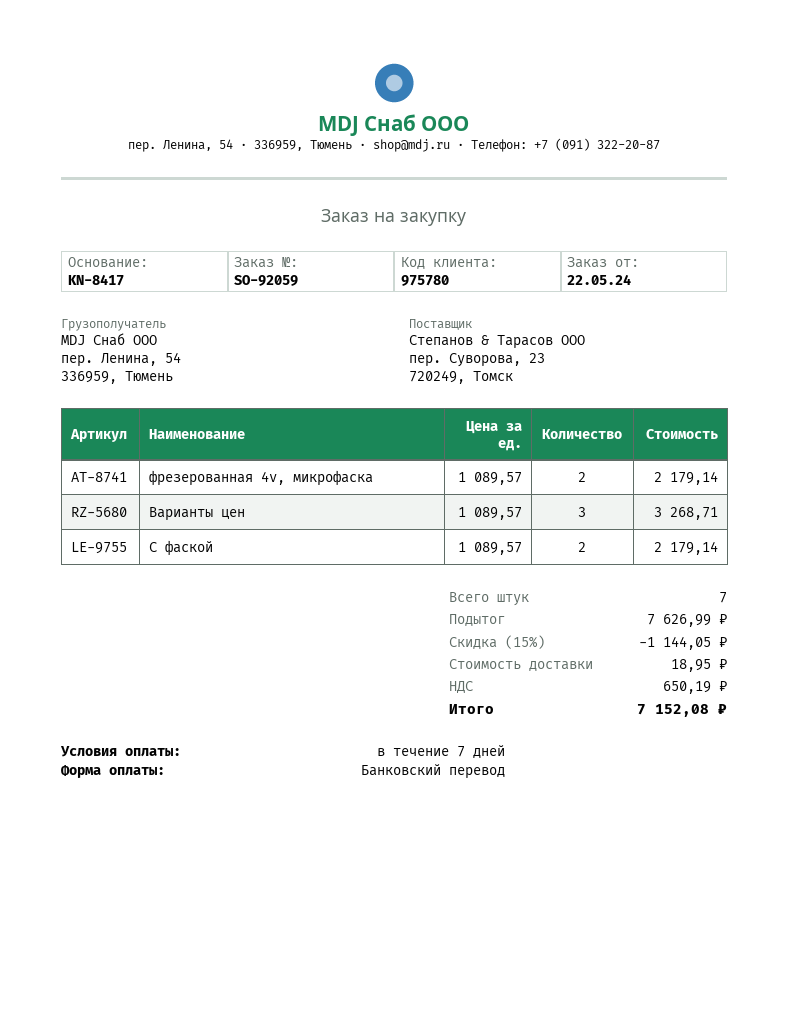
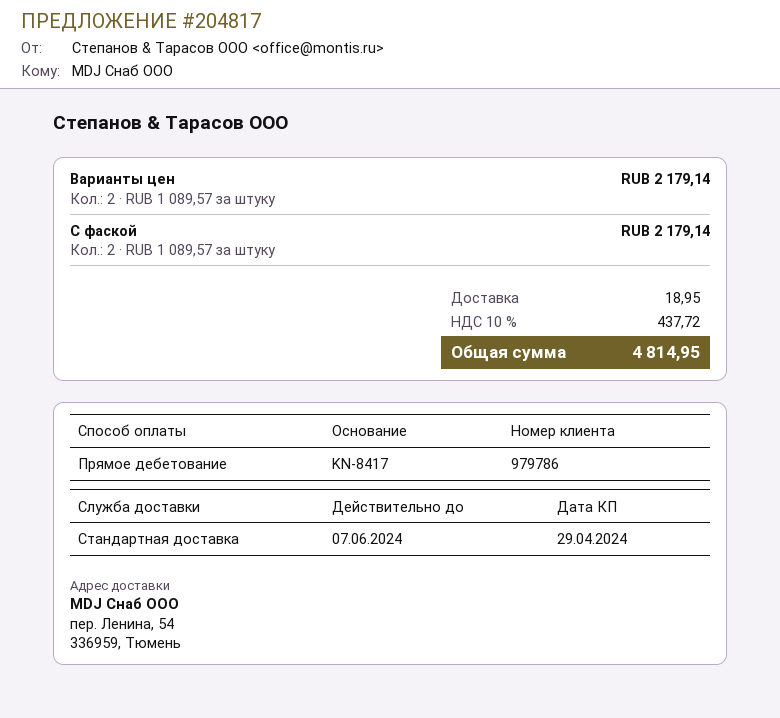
customer number: 975780 -> 979786
payment method: bank transfer -> direct debit
фрезерованная 4v, микрофаска: 2 x 1089.57 = 2179.14 -> none
Варианты цен: 3 x 1089.57 = 3268.71 -> 2 x 1089.57 = 2179.14
discount: 15% = 1144.05 -> none
tax: 650.19 -> 437.72
total: 7152.08 -> 4814.95

